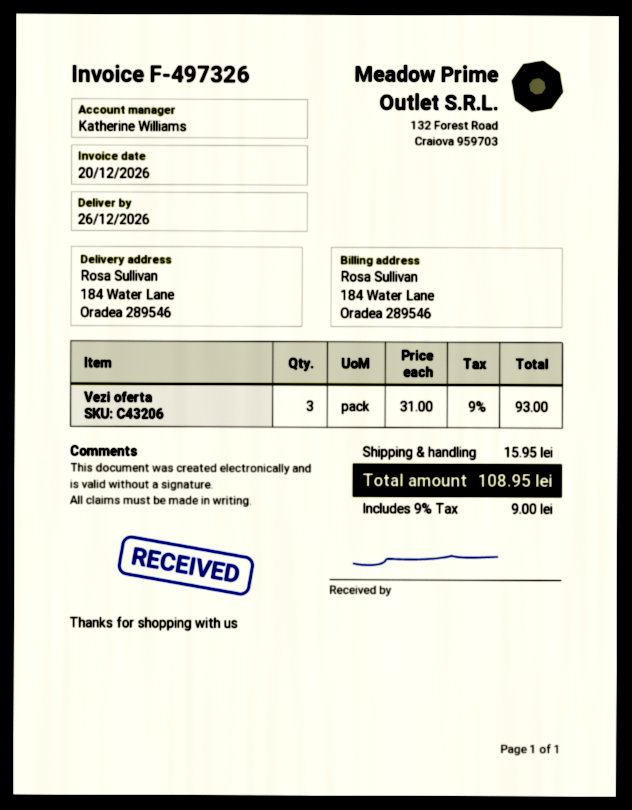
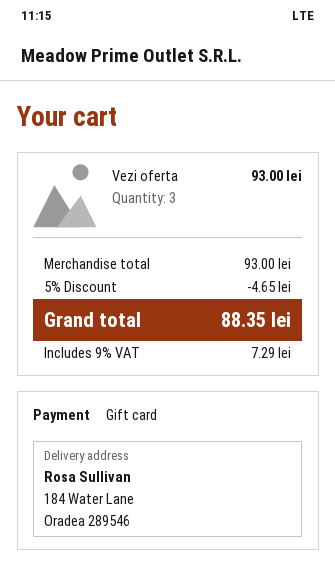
discount: none -> 5% = 4.65
shipping: 15.95 -> none
tax: 9% = 9.00 -> 9% = 7.29
total: 108.95 -> 88.35

